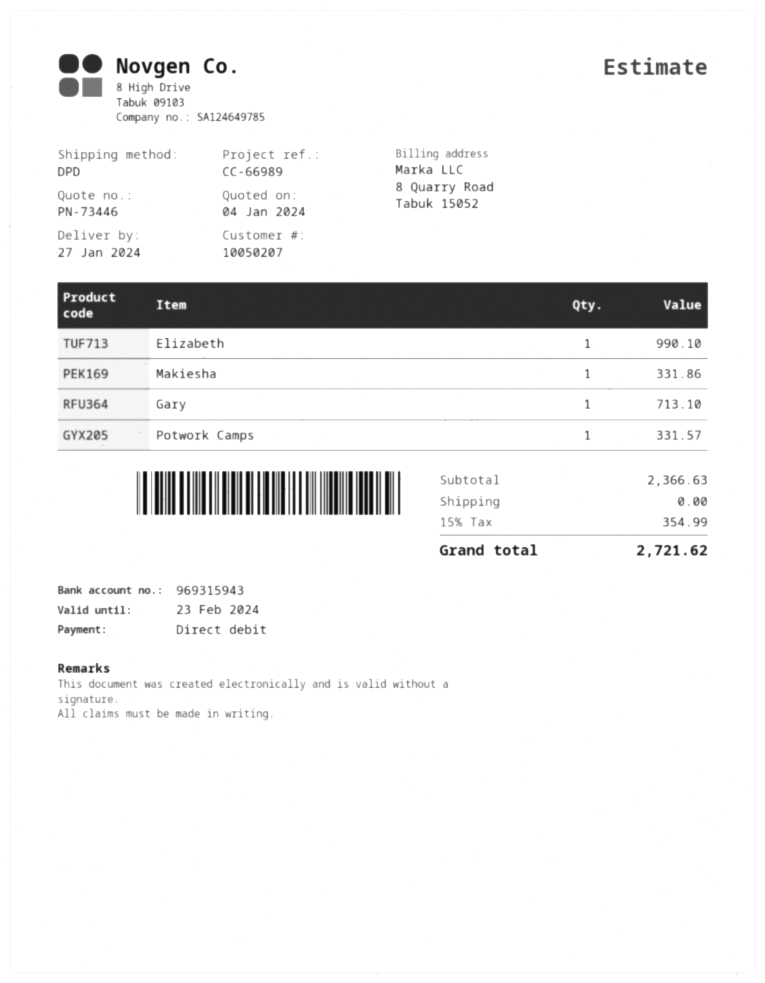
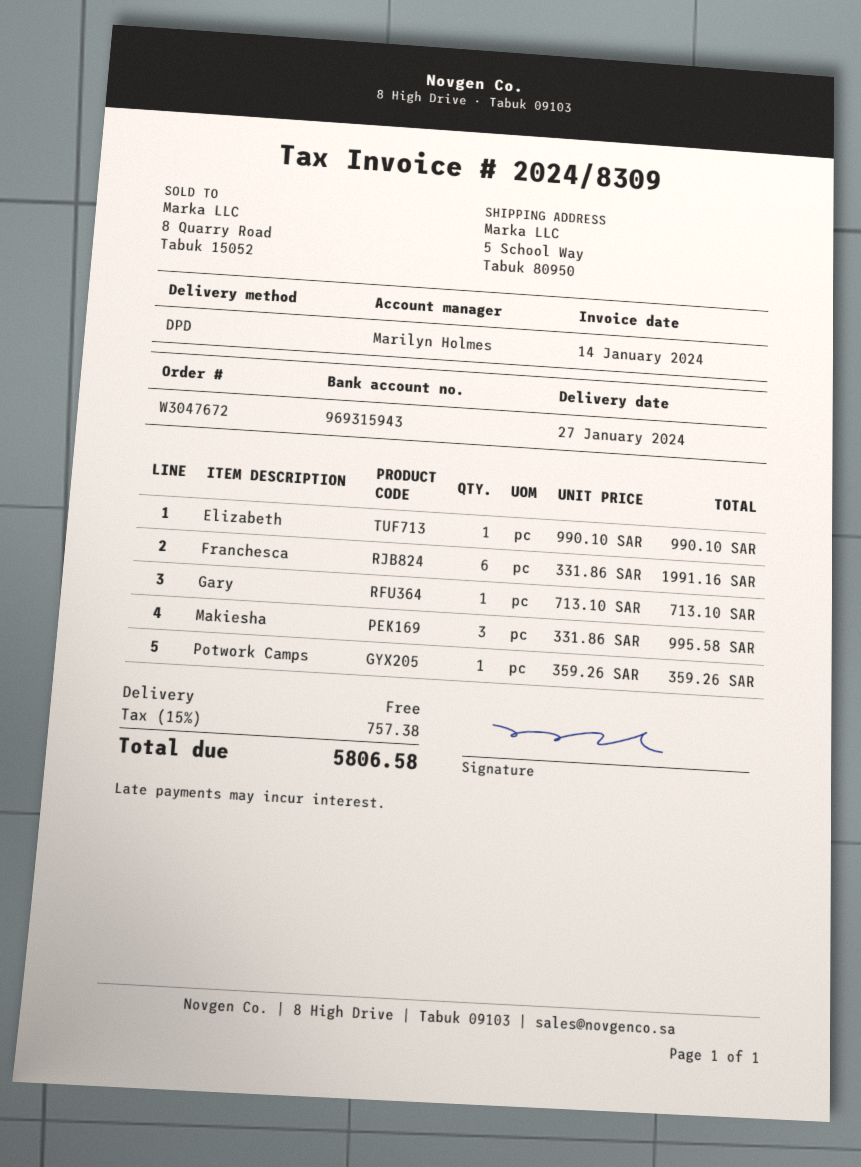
Makiesha: 1 for 331.86 -> 3 for 995.58
Potwork Camps: 1 for 331.57 -> 1 for 359.26
Franchesca: none -> 6 for 1991.16
tax: 15% = 354.99 -> 15% = 757.38
total: 2721.62 -> 5806.58

